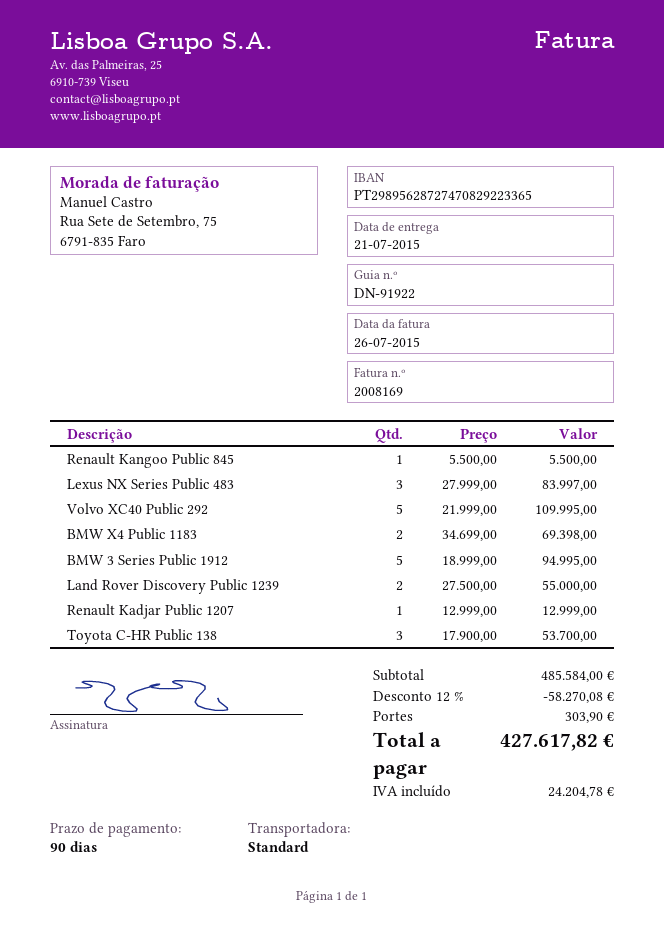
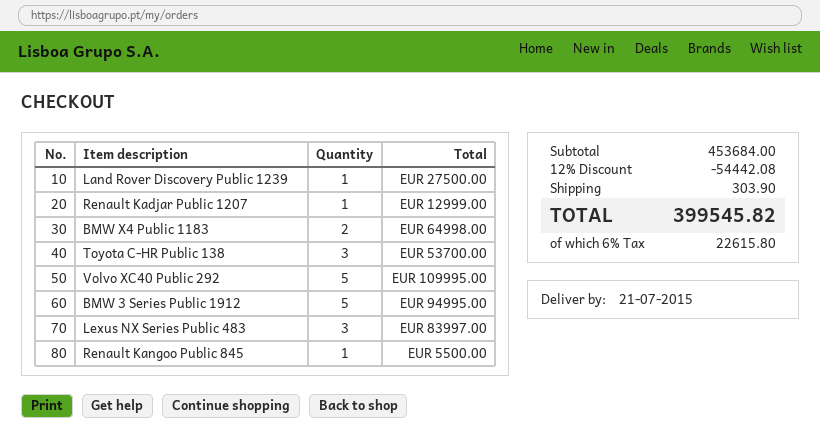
BMW X4 Public 1183: 2 for 69398.00 -> 2 for 64998.00
Land Rover Discovery Public 1239: 2 for 55000.00 -> 1 for 27500.00
subtotal: 485584.00 -> 453684.00
discount: 12% = 58270.08 -> 12% = 54442.08
tax: 24204.78 -> 22615.80
total: 427617.82 -> 399545.82

